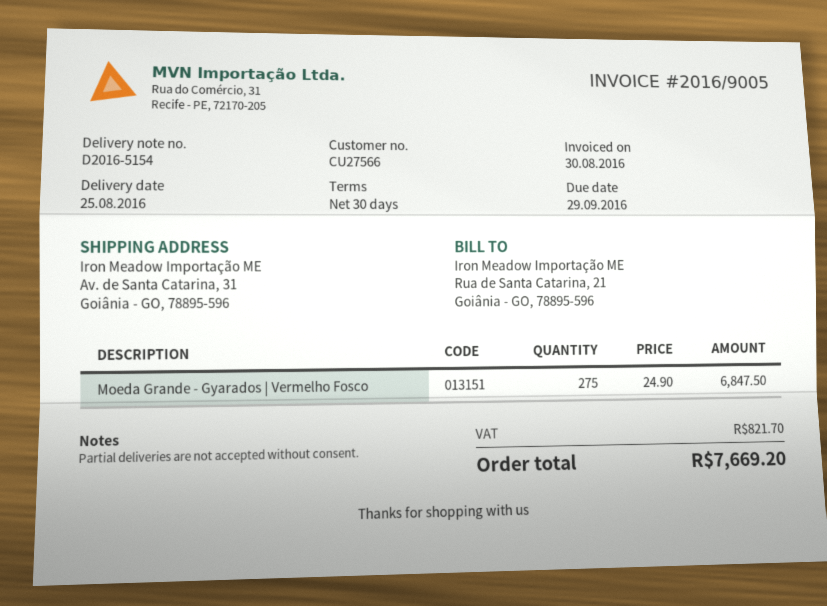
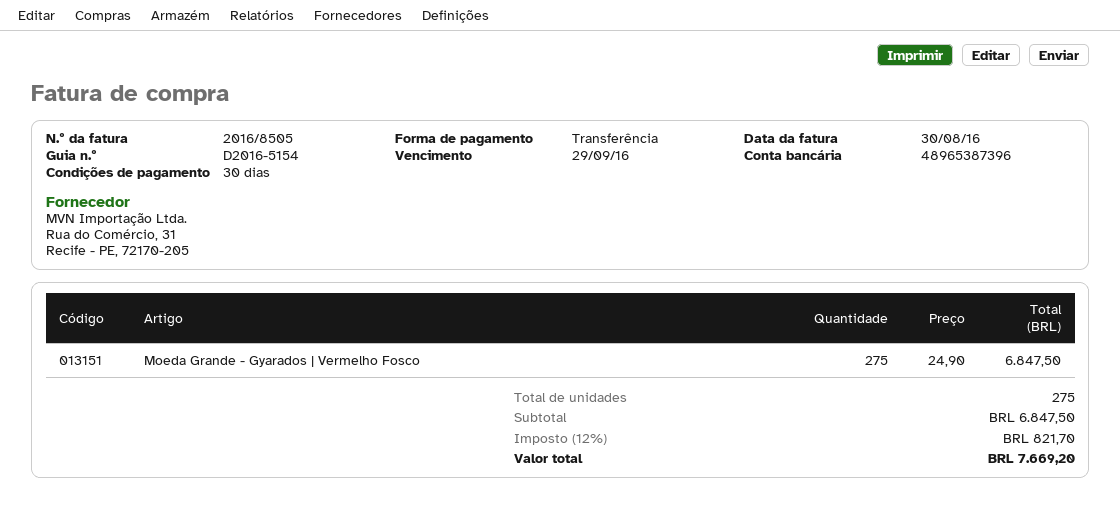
invoice number: 2016/9005 -> 2016/8505

